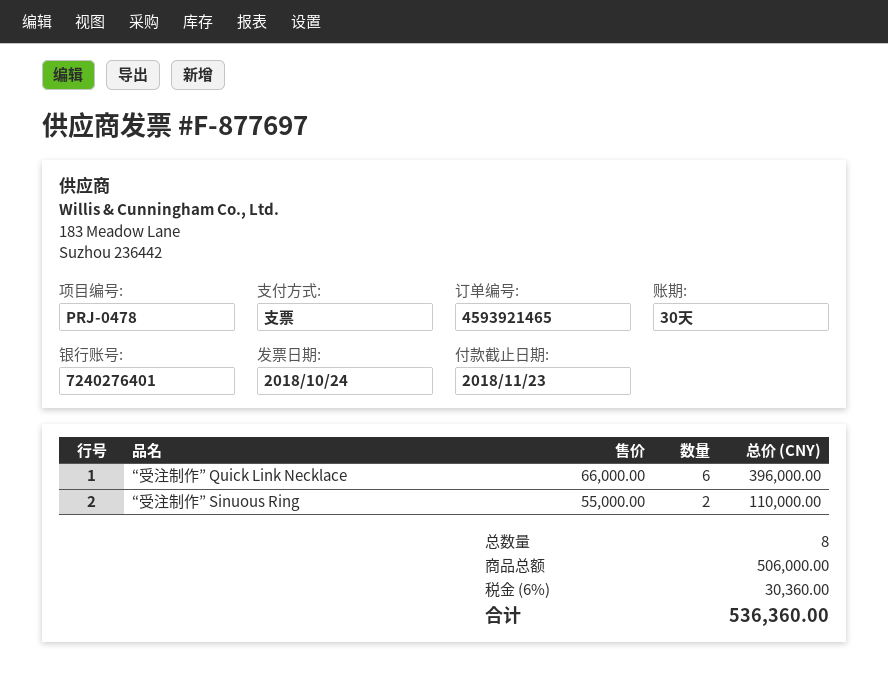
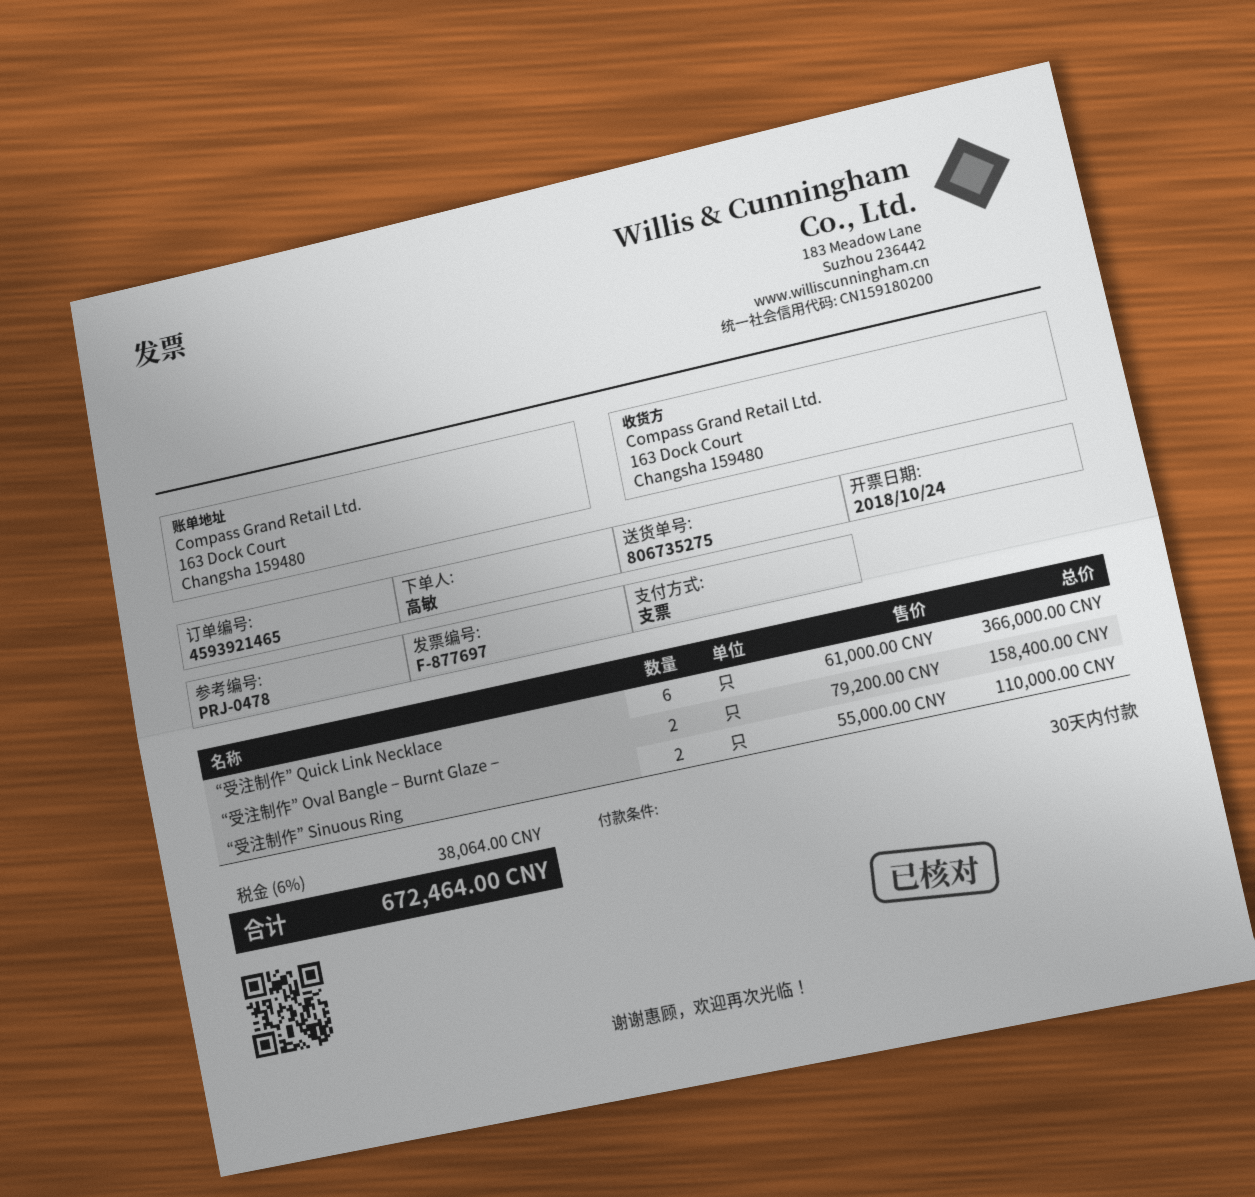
“受注制作” Quick Link Necklace: 6 x 66000.00 = 396000.00 -> 6 x 61000.00 = 366000.00
“受注制作” Oval Bangle − Burnt Glaze −: none -> 2 x 79200.00 = 158400.00
tax: 6% = 30360.00 -> 6% = 38064.00
total: 536360.00 -> 672464.00

